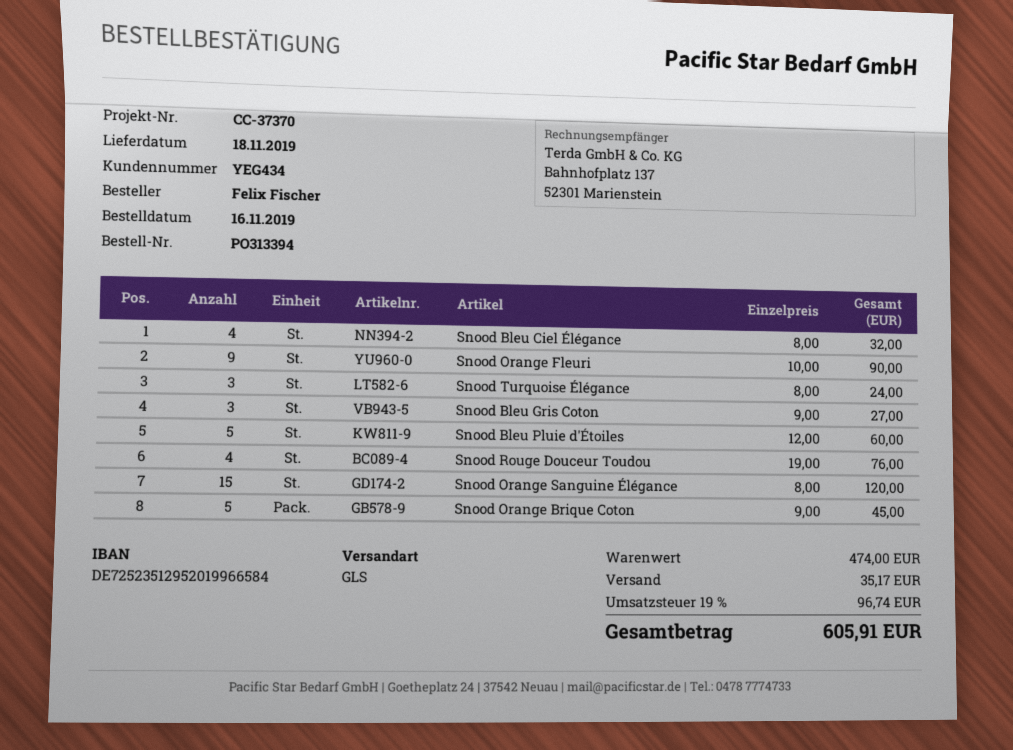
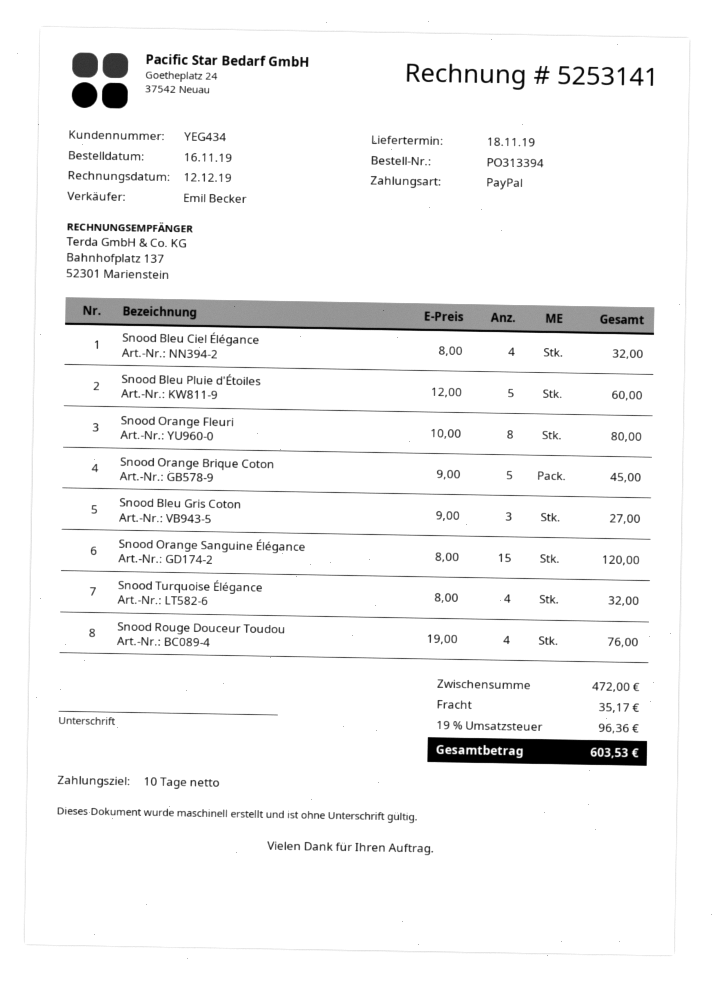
Snood Orange Fleuri: 9 x 10.00 = 90.00 -> 8 x 10.00 = 80.00
Snood Turquoise Élégance: 3 x 8.00 = 24.00 -> 4 x 8.00 = 32.00
subtotal: 474.00 -> 472.00
tax: 19% = 96.74 -> 19% = 96.36
total: 605.91 -> 603.53

